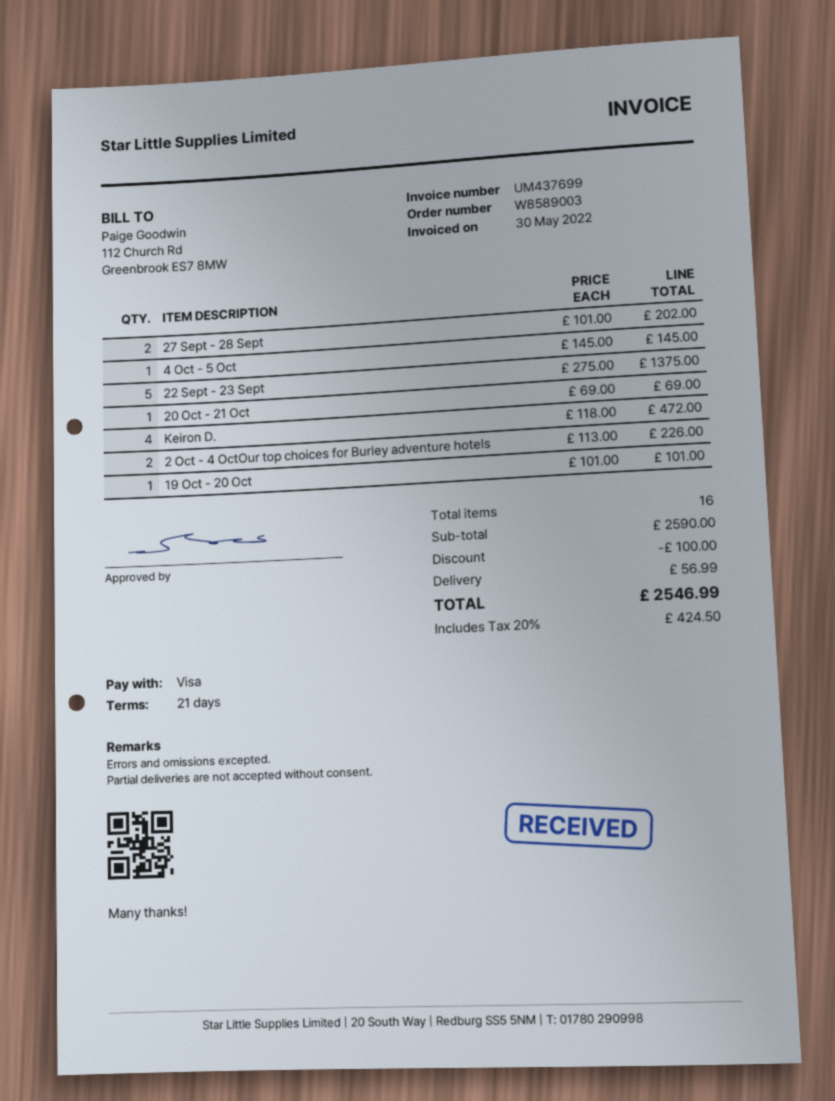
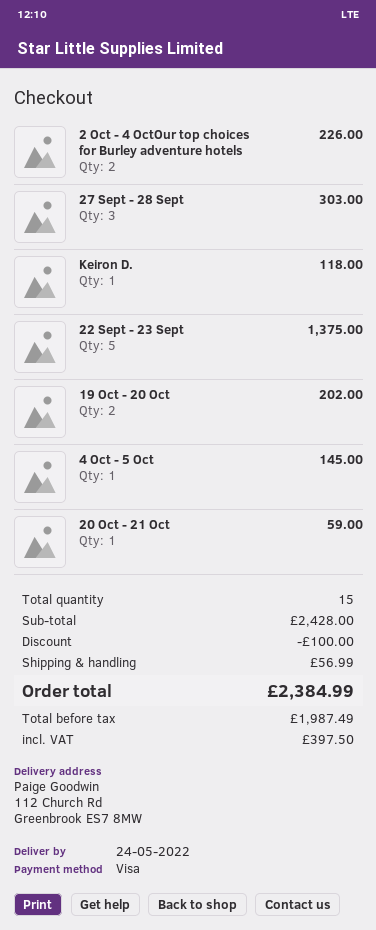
27 Sept - 28 Sept: 2 for 202.00 -> 3 for 303.00
20 Oct - 21 Oct: 1 for 69.00 -> 1 for 59.00
Keiron D.: 4 for 472.00 -> 1 for 118.00
19 Oct - 20 Oct: 1 for 101.00 -> 2 for 202.00
total quantity: 16 -> 15
subtotal: 2590.00 -> 2428.00
tax: 424.50 -> 397.50
total: 2546.99 -> 2384.99

